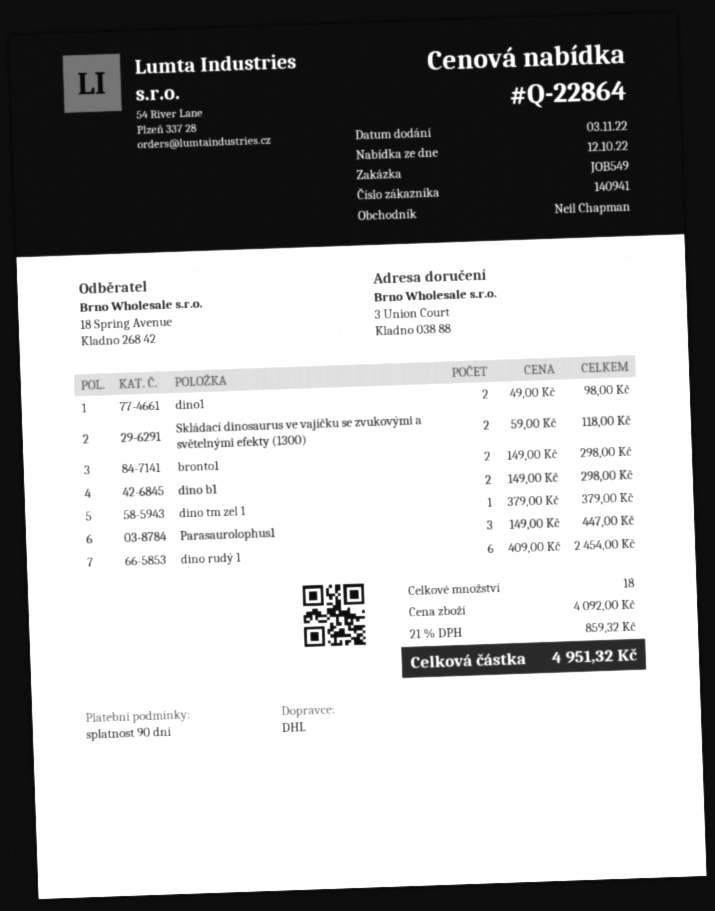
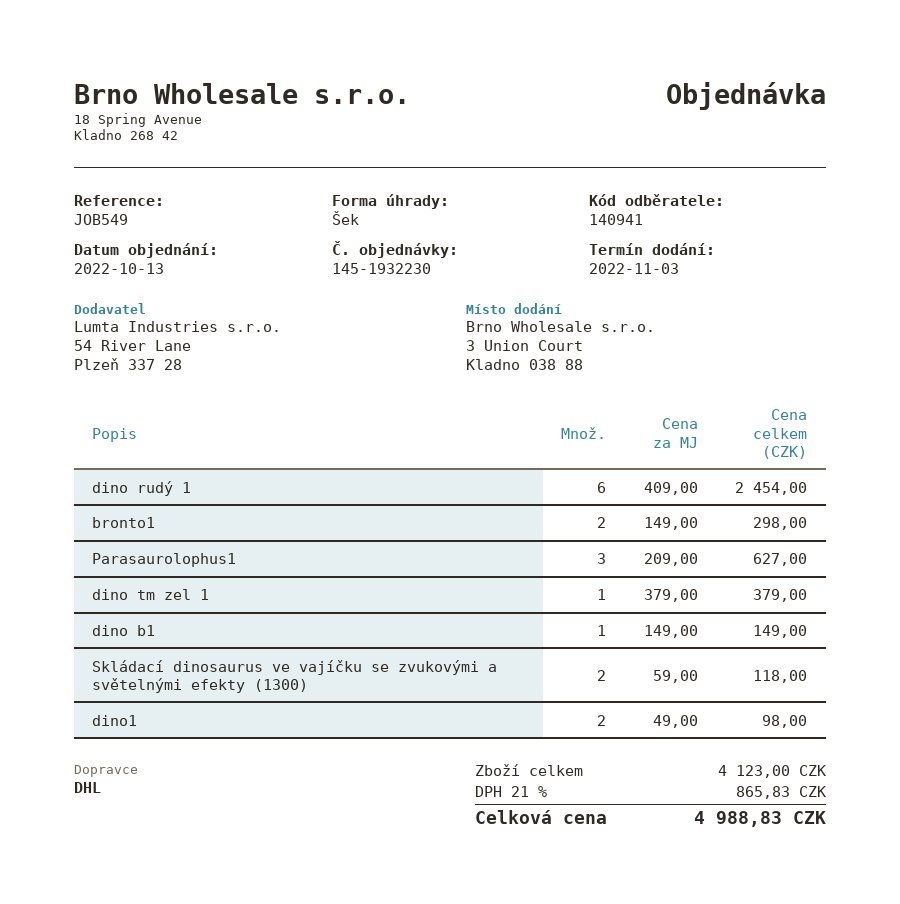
dino b1: 2 x 149.00 = 298.00 -> 1 x 149.00 = 149.00
Parasaurolophus1: 3 x 149.00 = 447.00 -> 3 x 209.00 = 627.00
subtotal: 4092.00 -> 4123.00
tax: 21% = 859.32 -> 21% = 865.83
total: 4951.32 -> 4988.83

